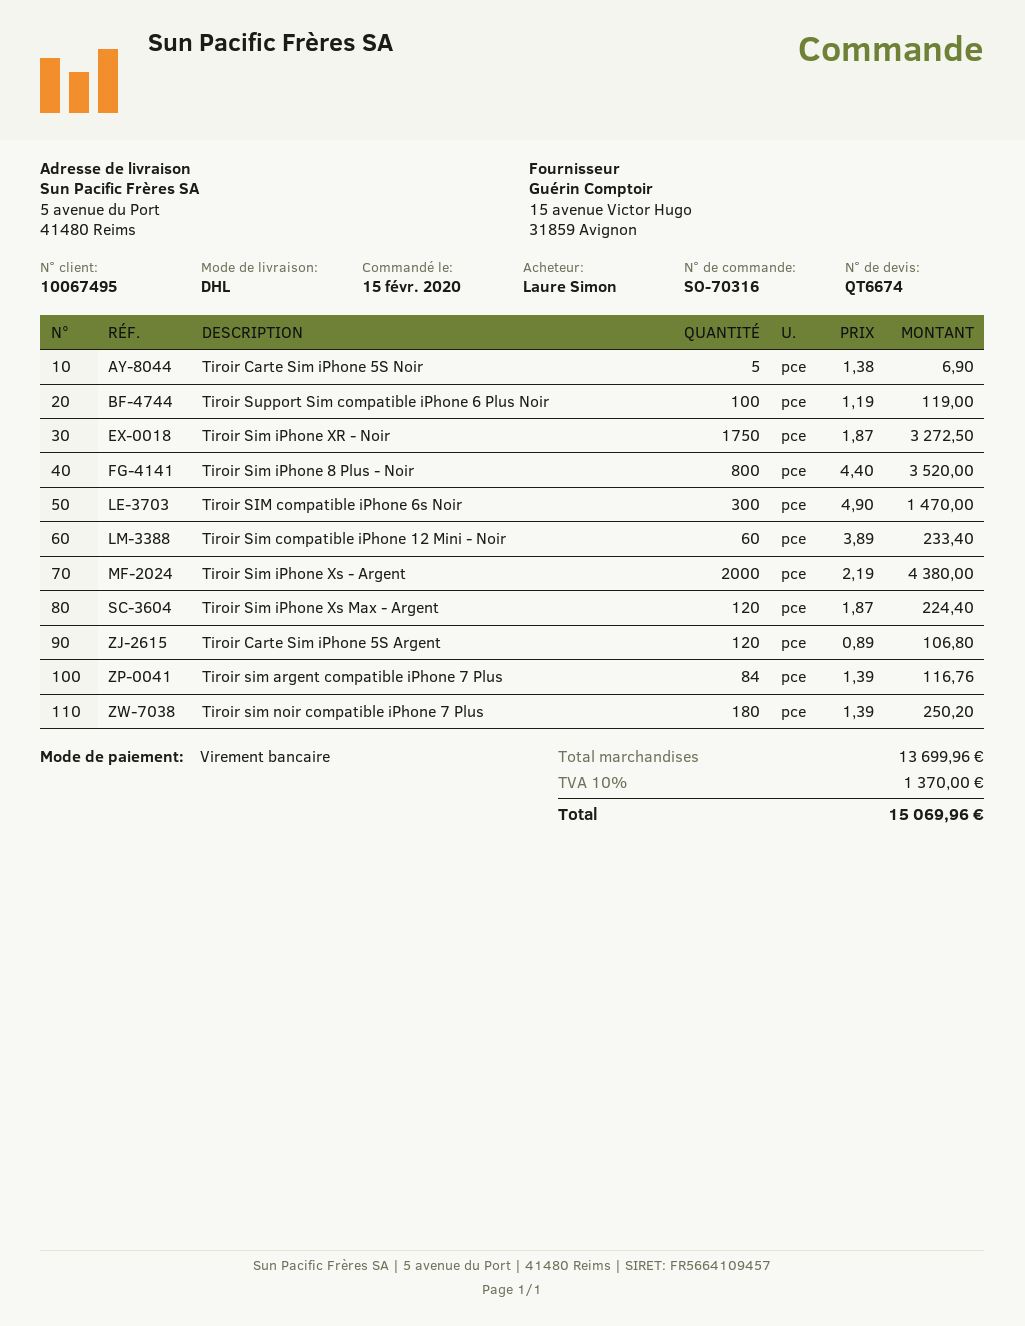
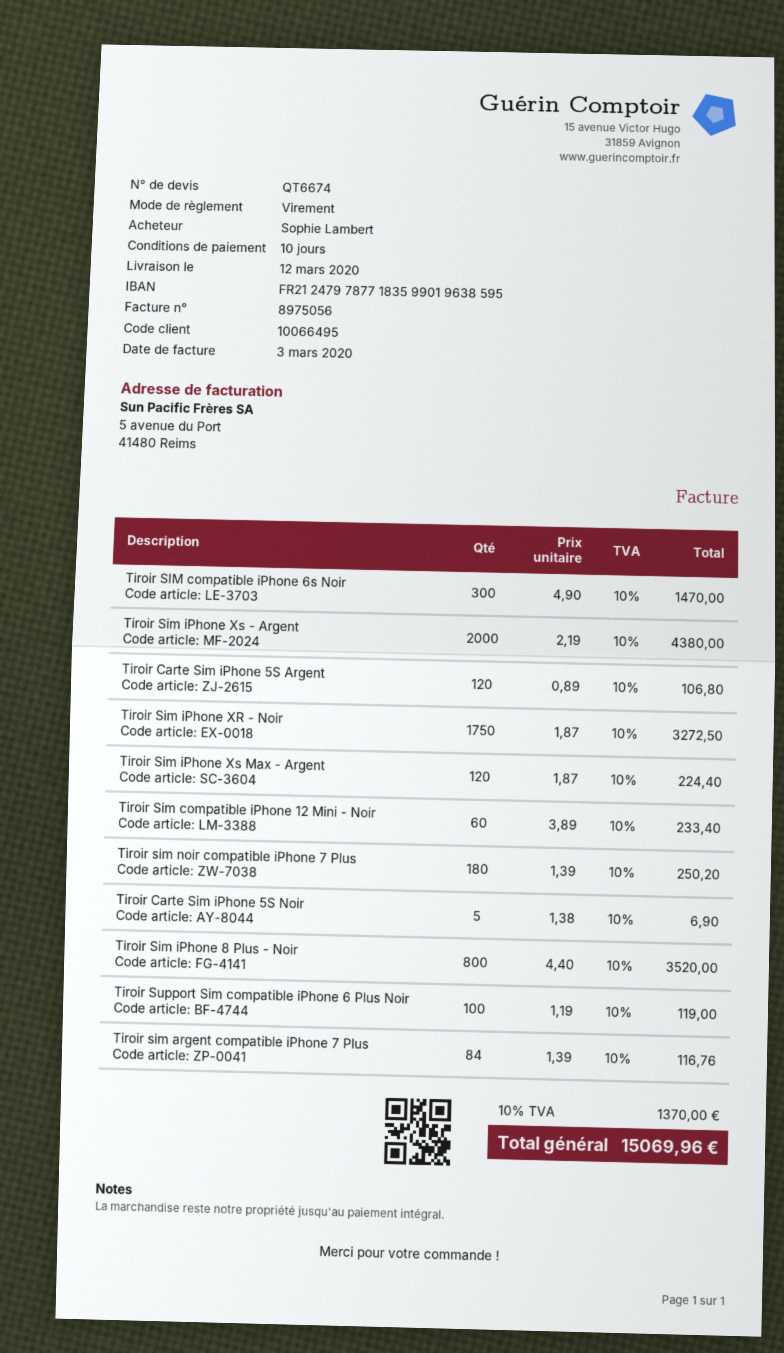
customer number: 10067495 -> 10066495
ordered by: Laure Simon -> Sophie Lambert

